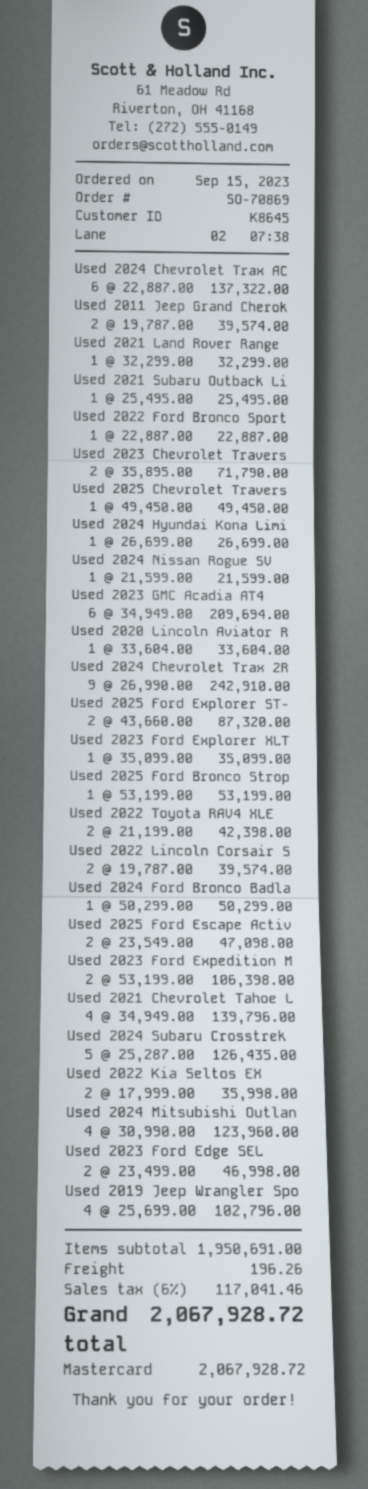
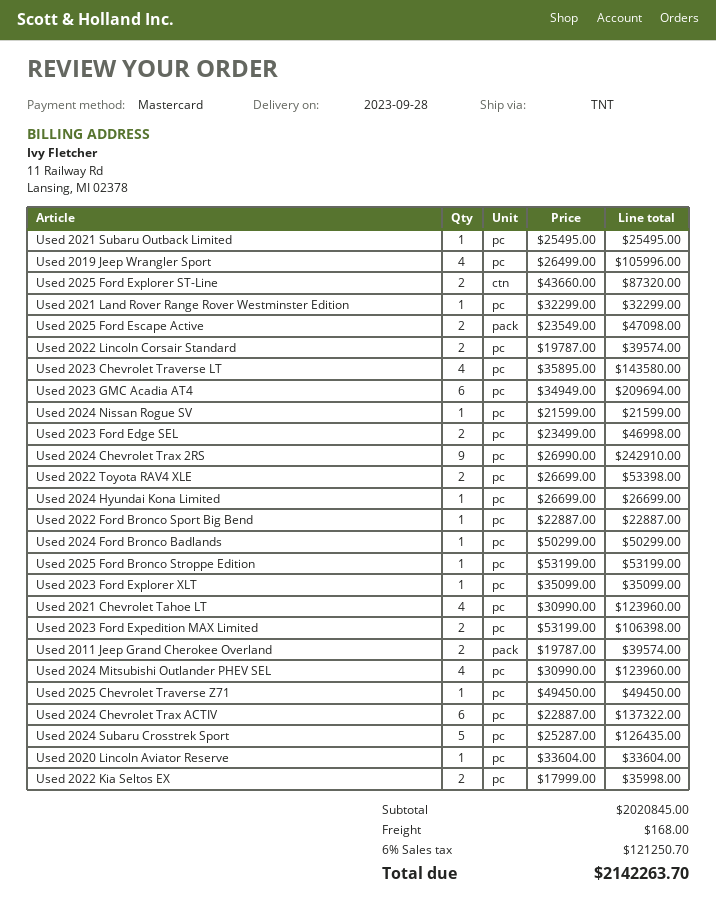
Used 2023 Chevrolet Travers: 2 x 35895.00 = 71790.00 -> 4 x 35895.00 = 143580.00
Used 2022 Toyota RAV4 XLE: 2 x 21199.00 = 42398.00 -> 2 x 26699.00 = 53398.00
Used 2021 Chevrolet Tahoe L: 4 x 34949.00 = 139796.00 -> 4 x 30990.00 = 123960.00
Used 2019 Jeep Wrangler Spo: 4 x 25699.00 = 102796.00 -> 4 x 26499.00 = 105996.00
subtotal: 1950691.00 -> 2020845.00
shipping: 196.26 -> 168.00
tax: 6% = 117041.46 -> 6% = 121250.70
total: 2067928.72 -> 2142263.70

